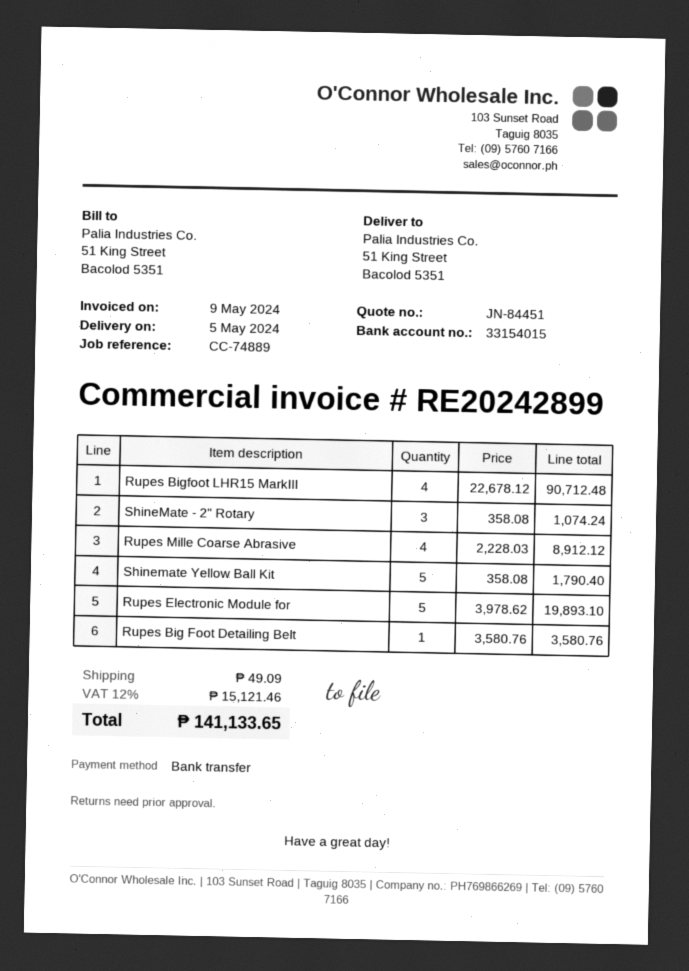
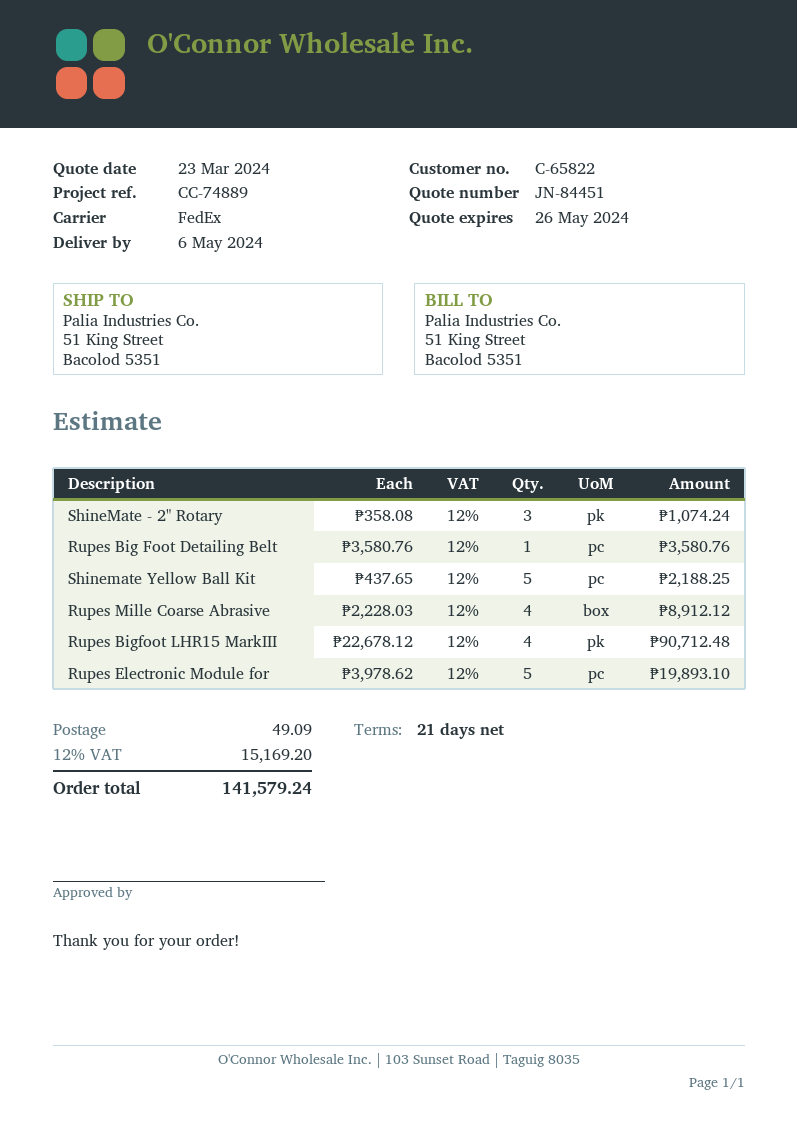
delivery date: 2024-05-05 -> 2024-05-06
Shinemate Yellow Ball Kit: 5 x 358.08 = 1790.40 -> 5 x 437.65 = 2188.25
tax: 12% = 15121.46 -> 12% = 15169.20
total: 141133.65 -> 141579.24

